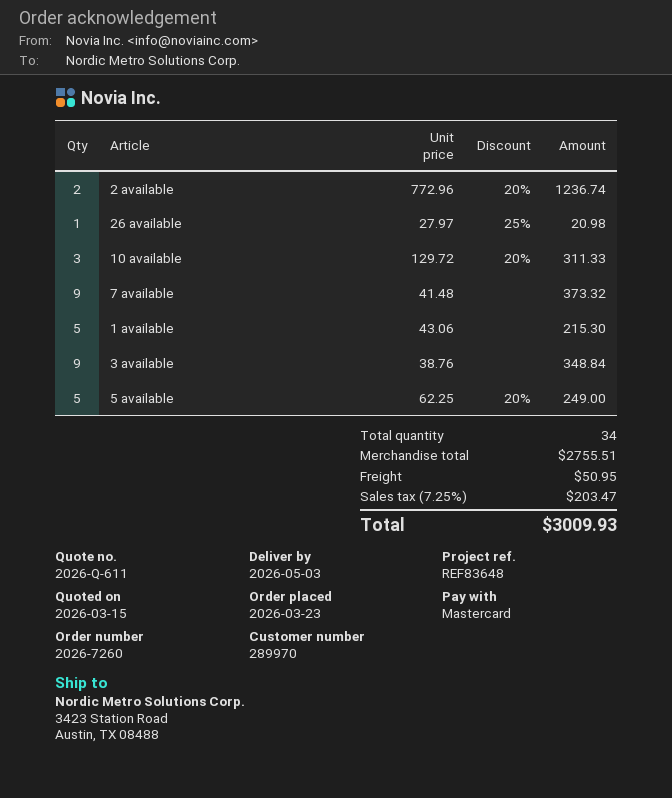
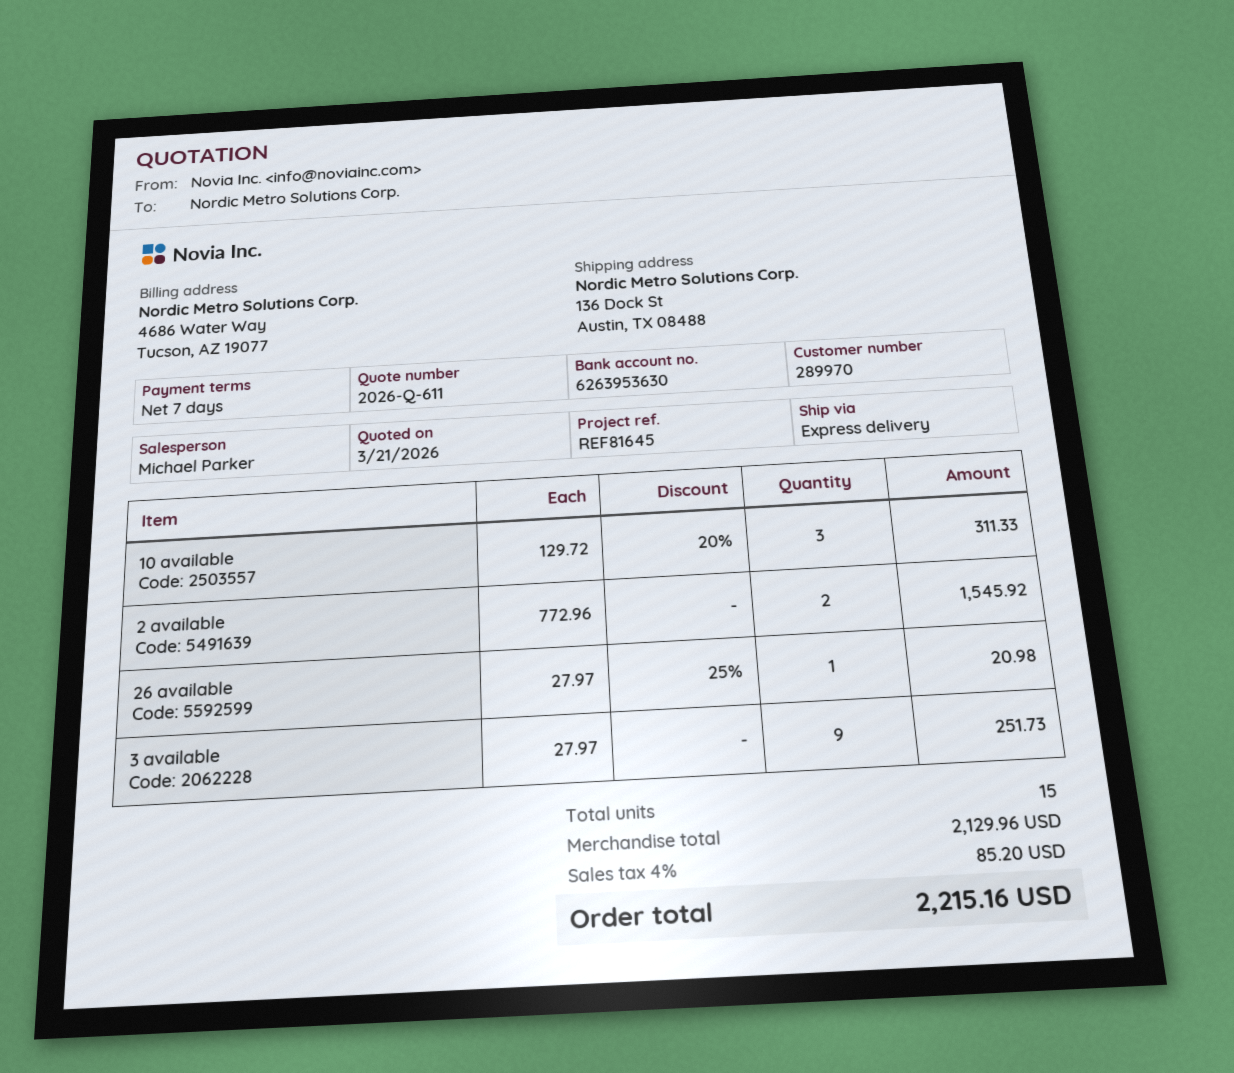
quote date: 2026-03-15 -> 2026-03-21
reference: REF83648 -> REF81645
ship to: 3423 Station Road, Austin, TX 08488 -> 136 Dock St, Austin, TX 08488
2 available: 2 x 772.96 - 20% = 1236.74 -> 2 x 772.96 = 1545.92
7 available: 9 x 41.48 = 373.32 -> none
1 available: 5 x 43.06 = 215.30 -> none
3 available: 9 x 38.76 = 348.84 -> 9 x 27.97 = 251.73
5 available: 5 x 62.25 - 20% = 249.00 -> none
total quantity: 34 -> 15
subtotal: 2755.51 -> 2129.96
shipping: 50.95 -> none
tax: 7.25% = 203.47 -> 4% = 85.20
total: 3009.93 -> 2215.16

